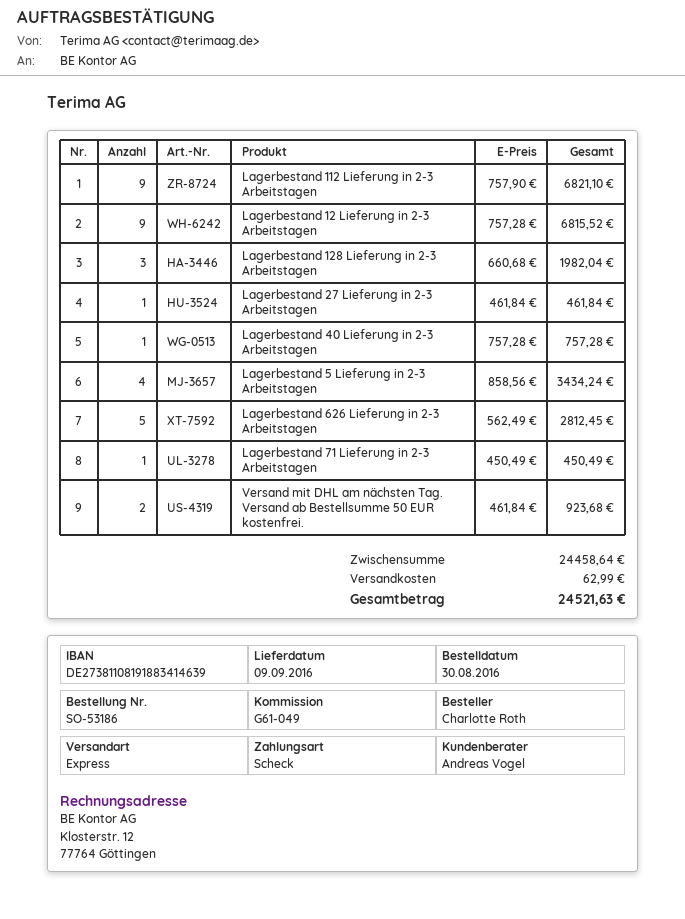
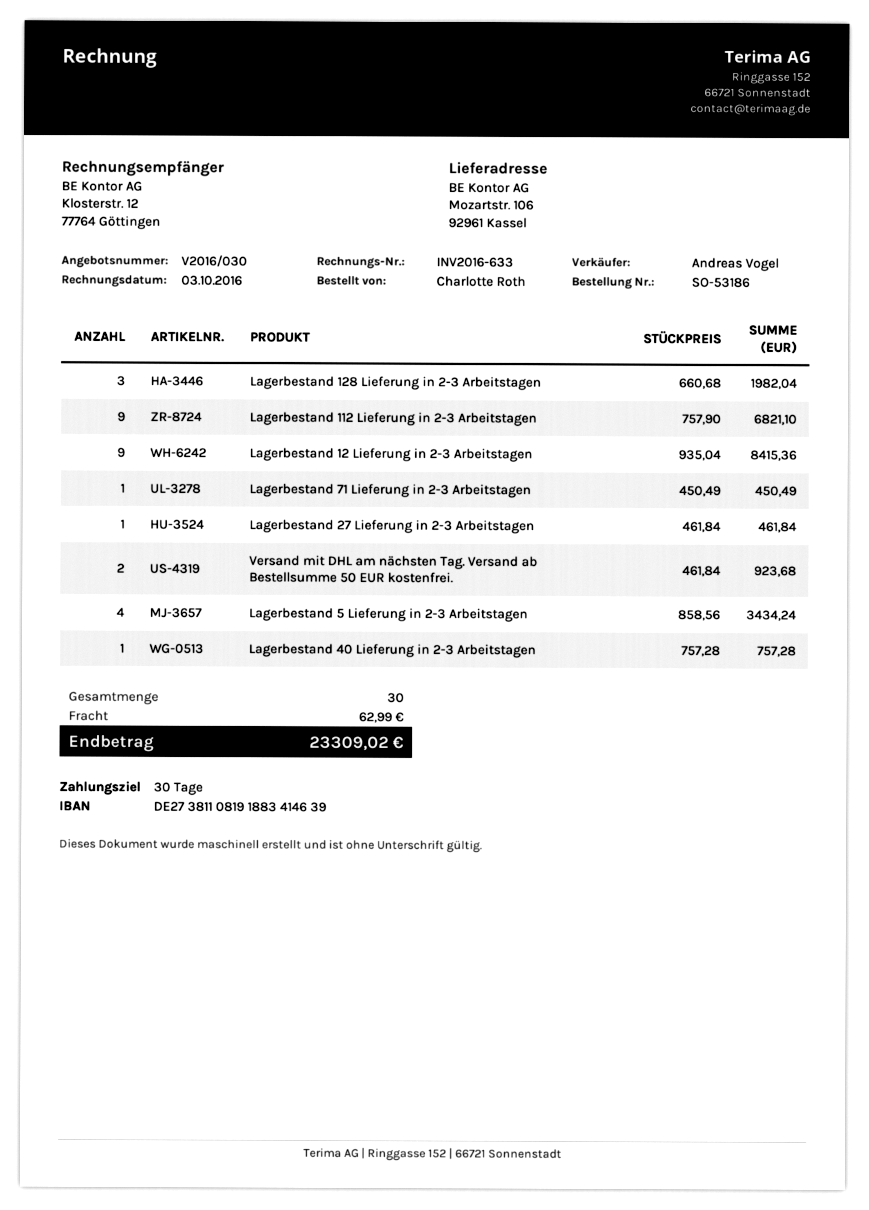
Lagerbestand 12 Lieferung in 2-3 Arbeitstagen: 9 x 757.28 = 6815.52 -> 9 x 935.04 = 8415.36
Lagerbestand 626 Lieferung in 2-3 Arbeitstagen: 5 x 562.49 = 2812.45 -> none
total: 24521.63 -> 23309.02

